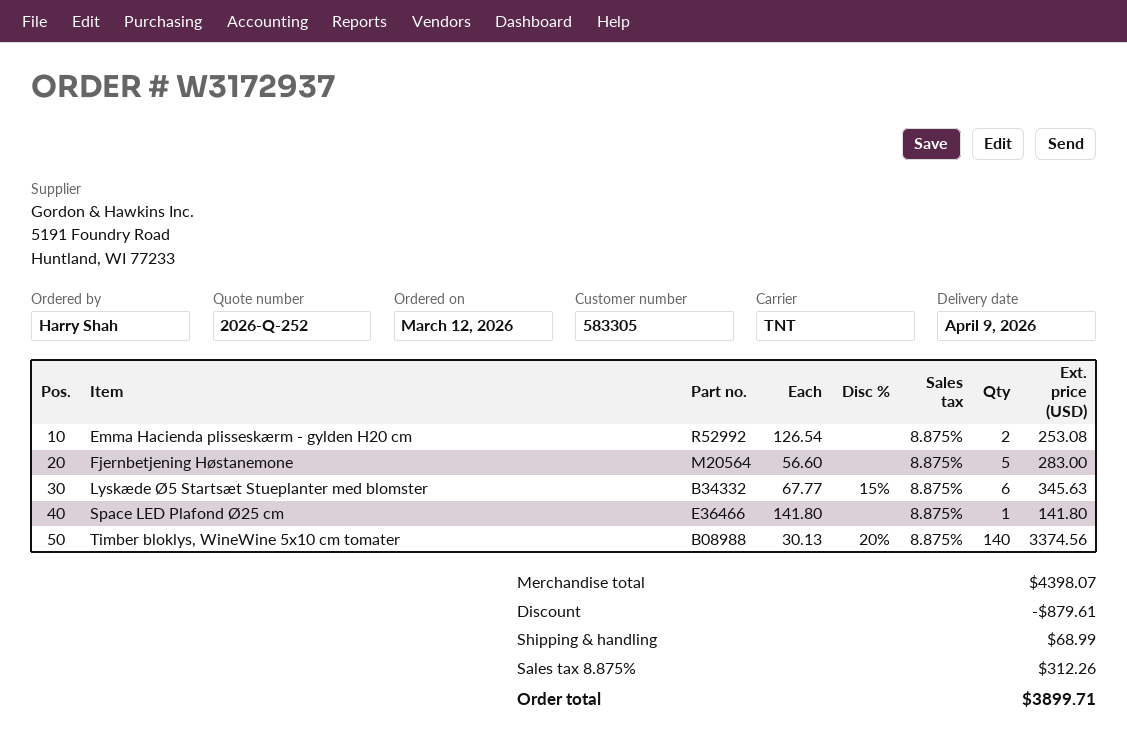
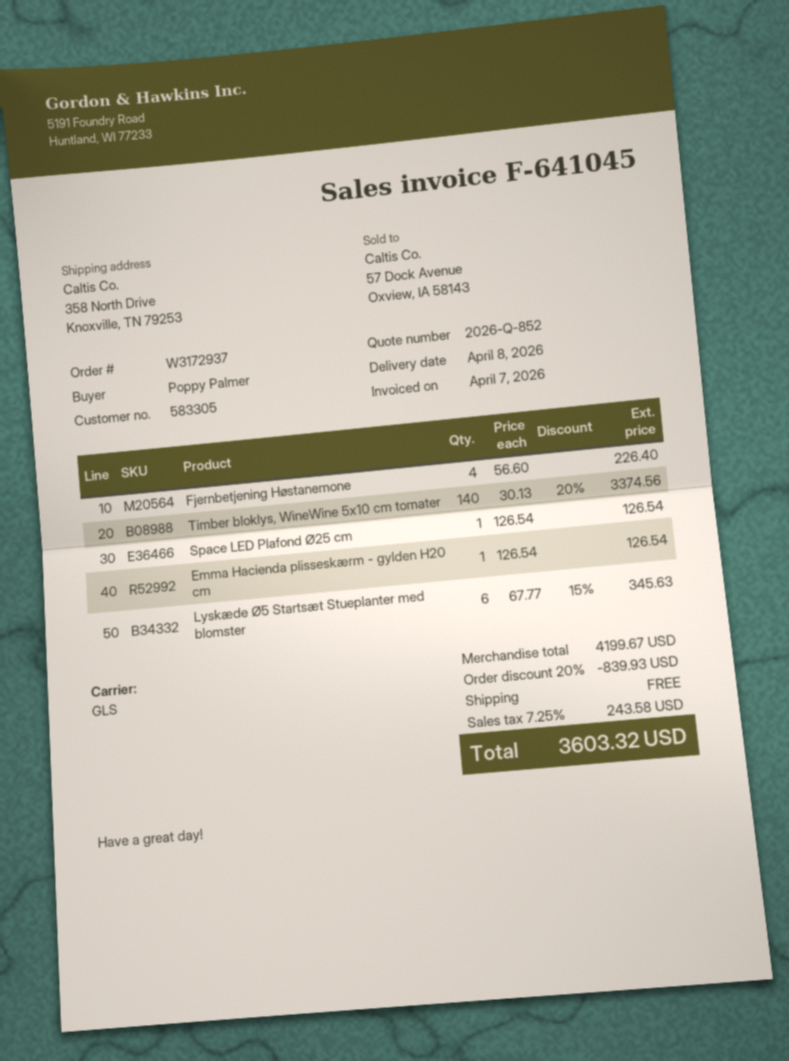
quote number: 2026-Q-252 -> 2026-Q-852
delivery date: 2026-04-09 -> 2026-04-08
ordered by: Harry Shah -> Poppy Palmer
shipping method: TNT -> GLS
Emma Hacienda plisseskærm - gylden H20 cm: 2 x 126.54 = 253.08 -> 1 x 126.54 = 126.54
Fjernbetjening Høstanemone: 5 x 56.60 = 283.00 -> 4 x 56.60 = 226.40
Space LED Plafond Ø25 cm: 1 x 141.80 = 141.80 -> 1 x 126.54 = 126.54
subtotal: 4398.07 -> 4199.67
discount: 879.61 -> 839.93
shipping: 68.99 -> 0.00
tax: 8.875% = 312.26 -> 7.25% = 243.58
total: 3899.71 -> 3603.32

